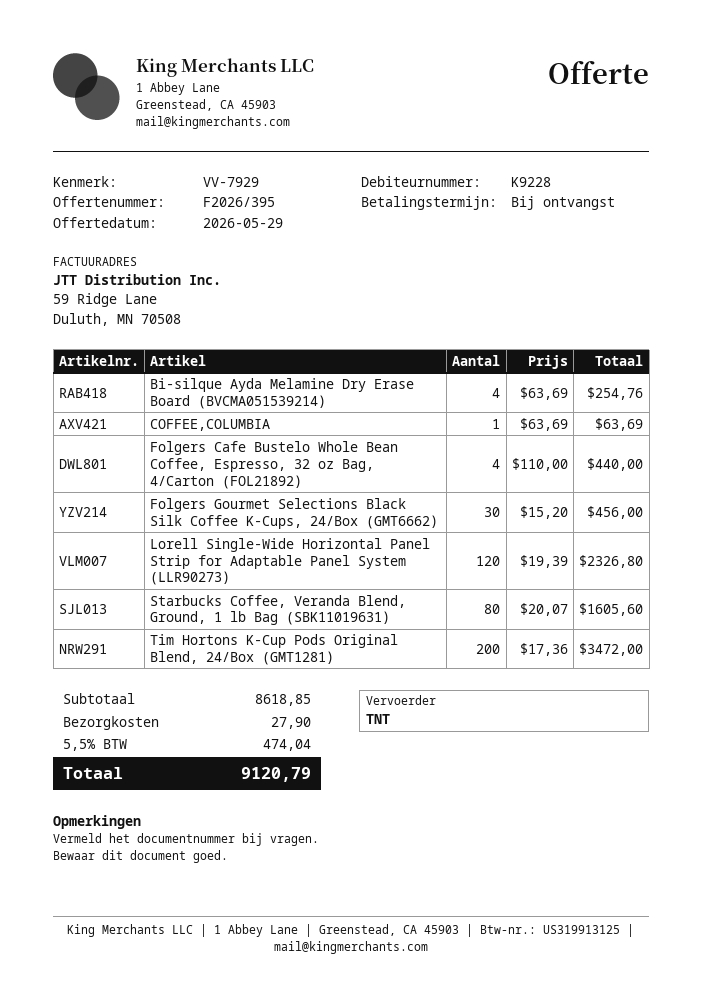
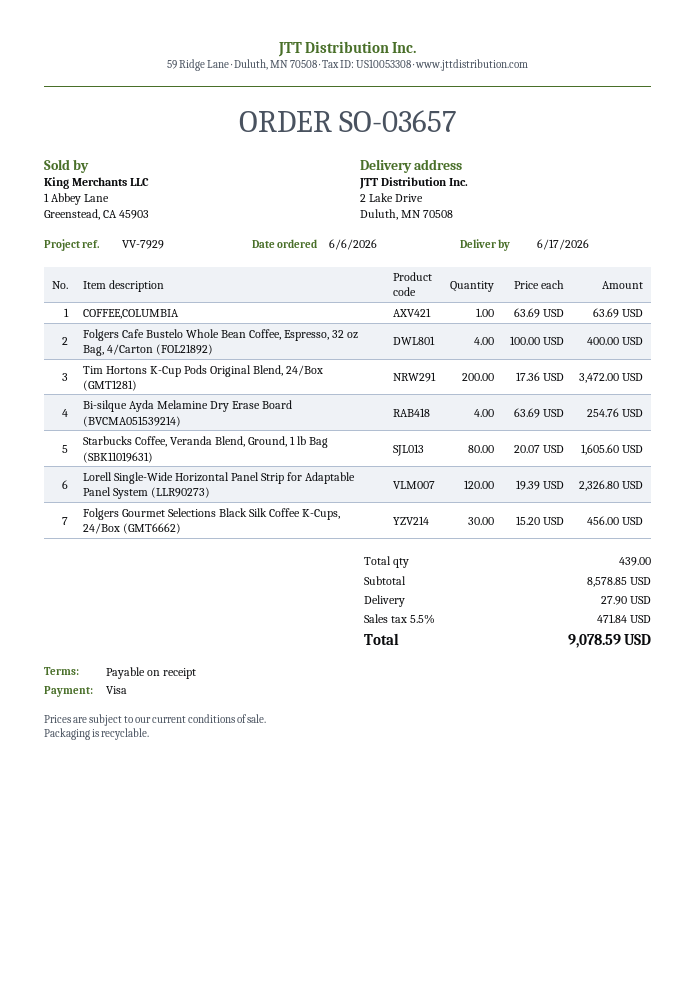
Folgers Cafe Bustelo Whole Bean Coffee, Espresso, 32 oz Bag, 4/Carton (FOL21892): 4 x 110.00 = 440.00 -> 4 x 100.00 = 400.00
subtotal: 8618.85 -> 8578.85
tax: 5.5% = 474.04 -> 5.5% = 471.84
total: 9120.79 -> 9078.59

